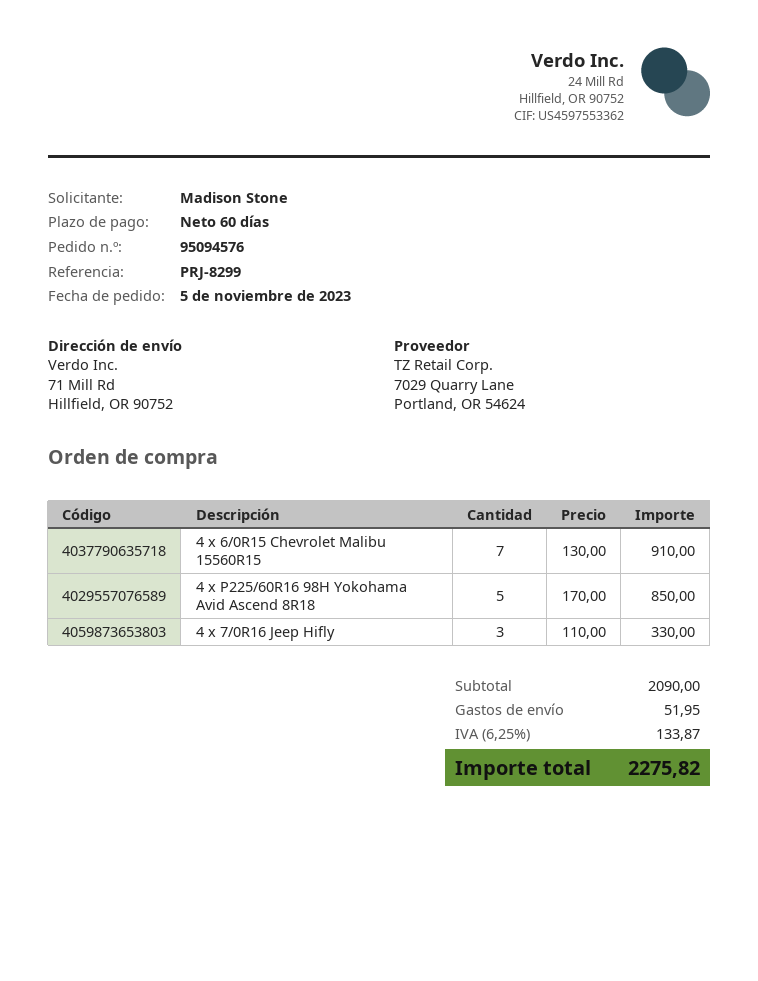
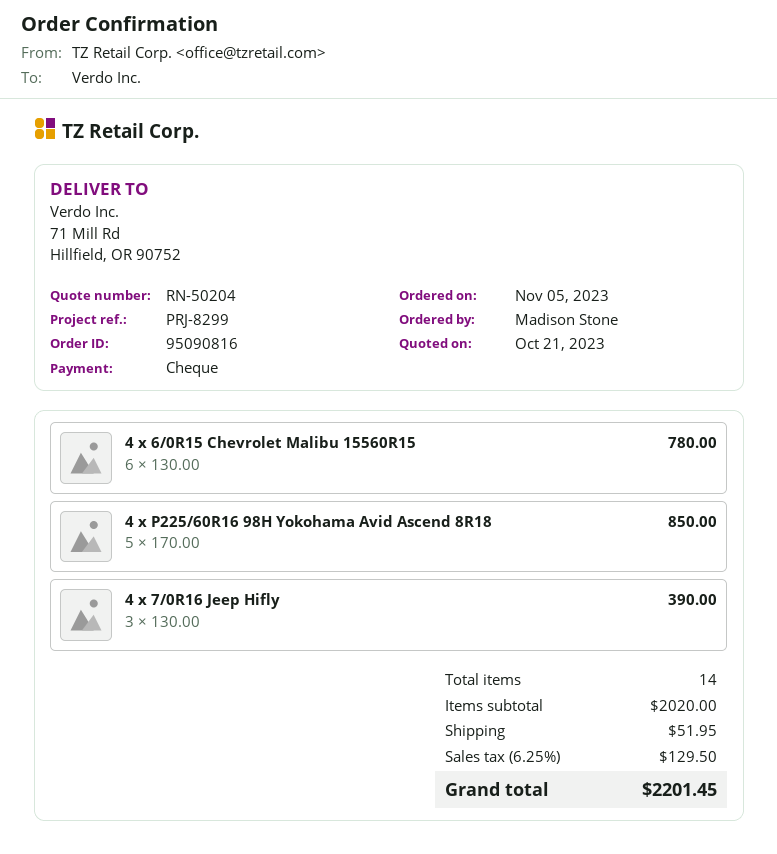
order number: 95094576 -> 95090816
4 x 6/0R15 Chevrolet Malibu 15560R15: 7 x 130.00 = 910.00 -> 6 x 130.00 = 780.00
4 x 7/0R16 Jeep Hifly: 3 x 110.00 = 330.00 -> 3 x 130.00 = 390.00
subtotal: 2090.00 -> 2020.00
tax: 6.25% = 133.87 -> 6.25% = 129.50
total: 2275.82 -> 2201.45

